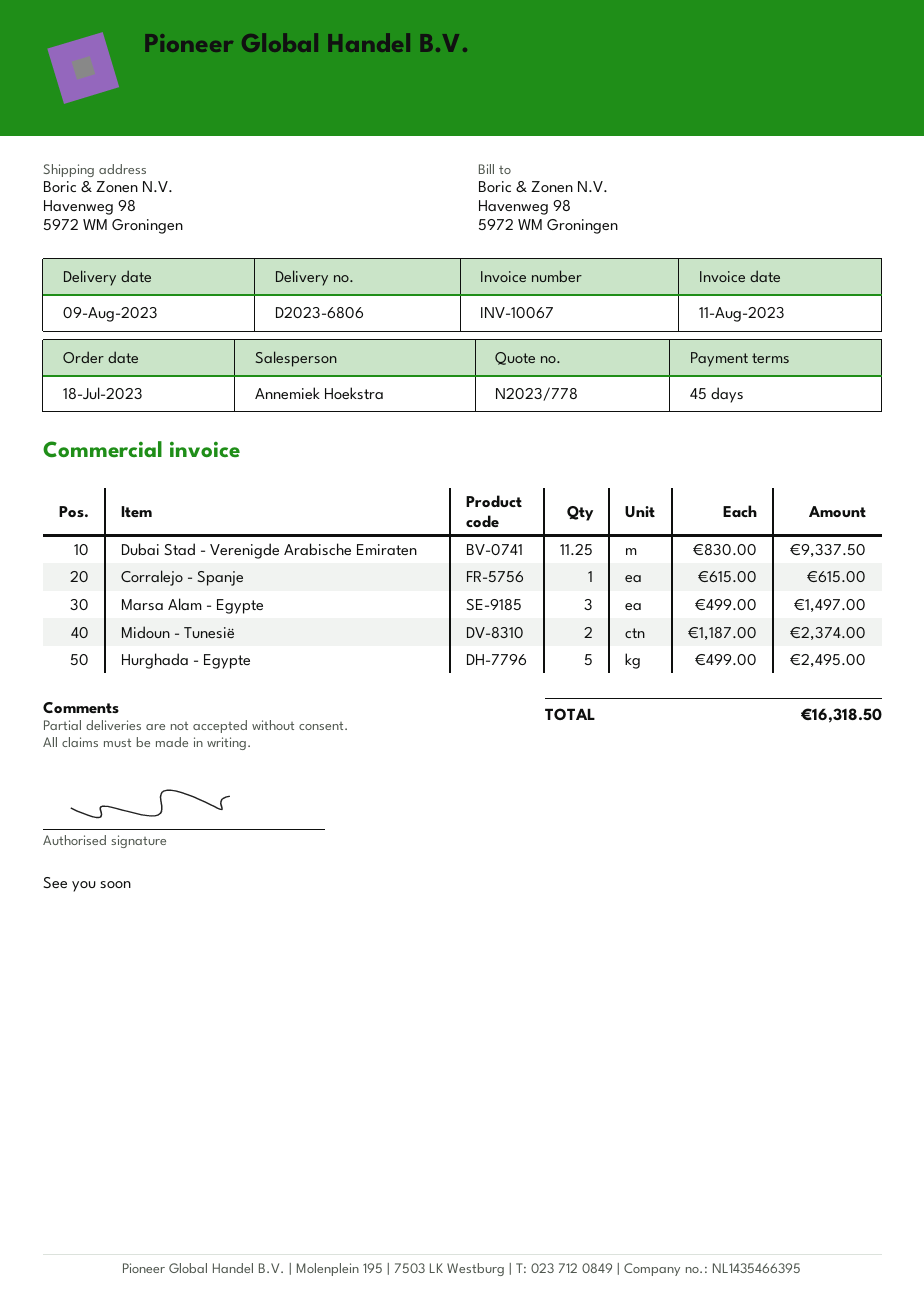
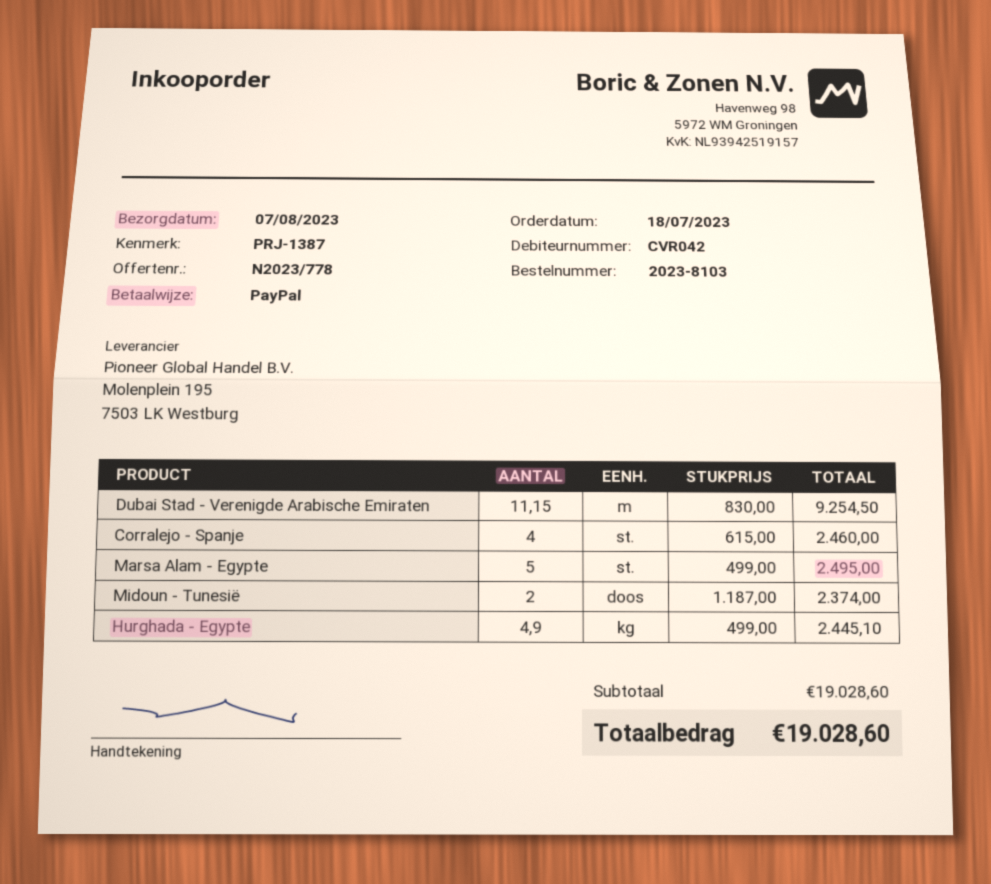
delivery date: 2023-08-09 -> 2023-08-07
Dubai Stad - Verenigde Arabische Emiraten: 11.25 x 830.00 = 9337.50 -> 11.15 x 830.00 = 9254.50
Corralejo - Spanje: 1 x 615.00 = 615.00 -> 4 x 615.00 = 2460.00
Marsa Alam - Egypte: 3 x 499.00 = 1497.00 -> 5 x 499.00 = 2495.00
Hurghada - Egypte: 5 x 499.00 = 2495.00 -> 4.9 x 499.00 = 2445.10
total: 16318.50 -> 19028.60

